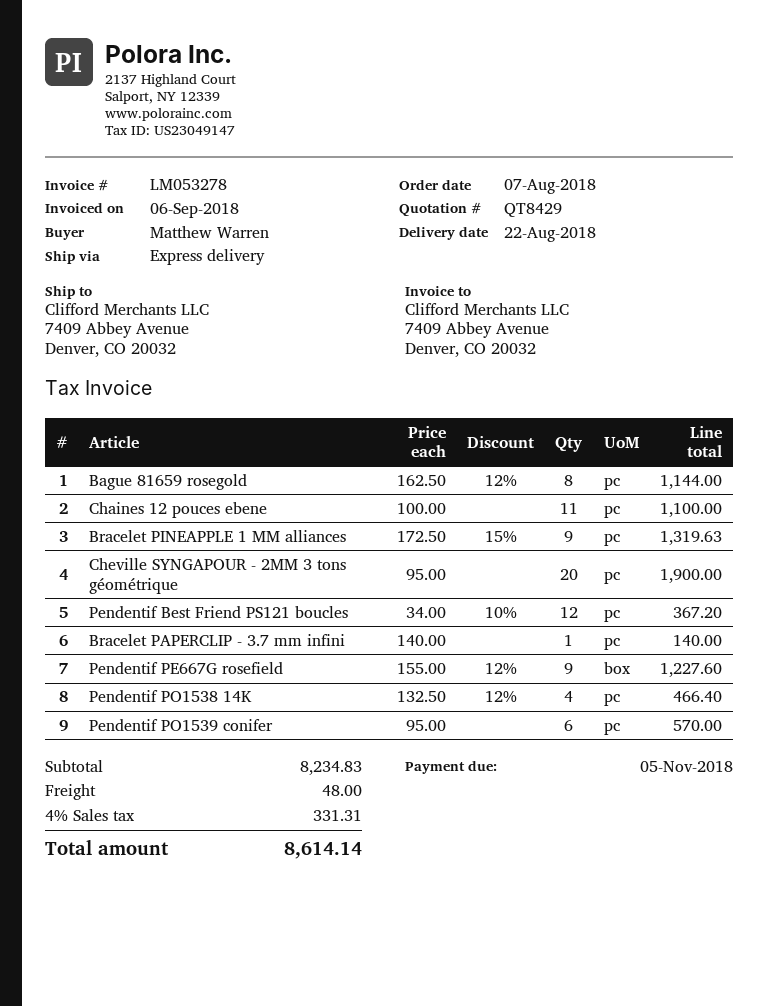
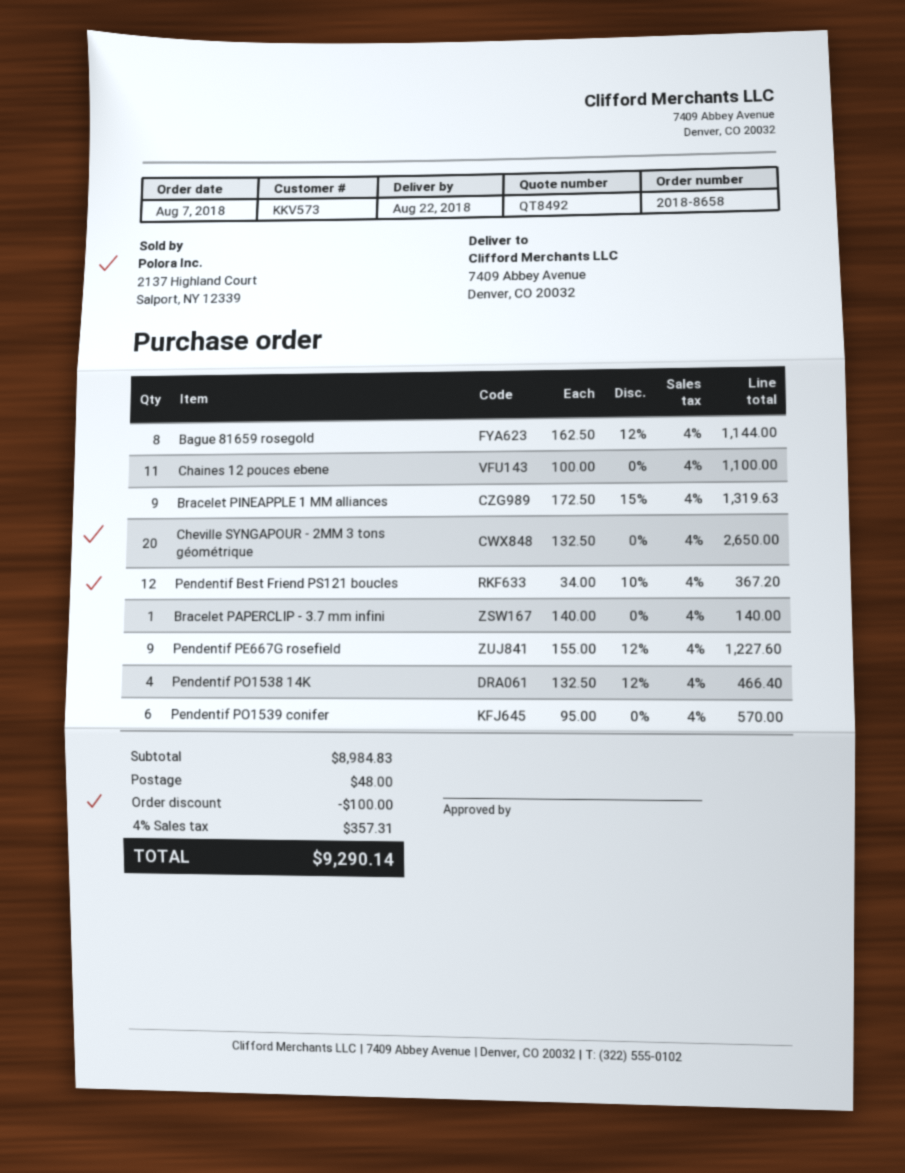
quote number: QT8429 -> QT8492
Cheville SYNGAPOUR - 2MM 3 tons géométrique: 20 x 95.00 = 1900.00 -> 20 x 132.50 = 2650.00
subtotal: 8234.83 -> 8984.83
discount: none -> 100.00
tax: 4% = 331.31 -> 4% = 357.31
total: 8614.14 -> 9290.14

